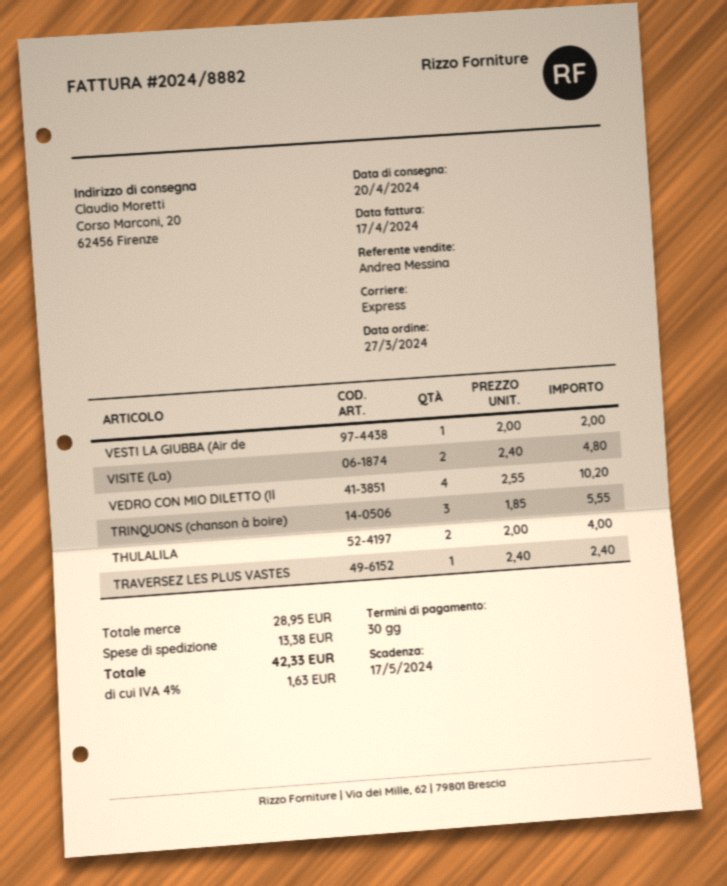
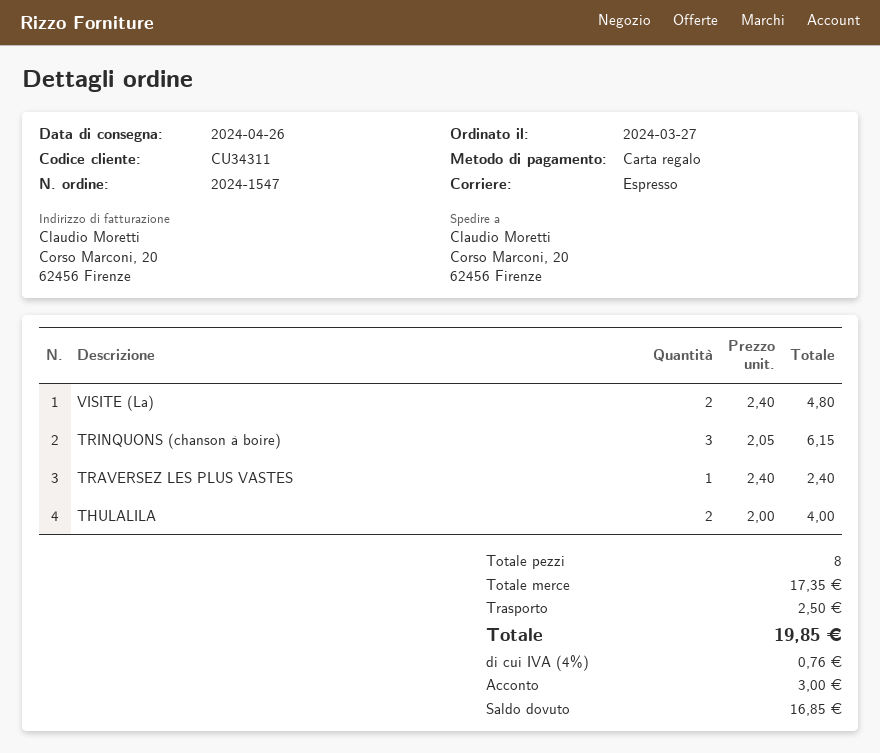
delivery date: 2024-04-20 -> 2024-04-26
VESTI LA GIUBBA (Air de: 1 x 2.00 = 2.00 -> none
VEDRO CON MIO DILETTO (Il: 4 x 2.55 = 10.20 -> none
TRINQUONS (chanson à boire): 3 x 1.85 = 5.55 -> 3 x 2.05 = 6.15
subtotal: 28.95 -> 17.35
shipping: 13.38 -> 2.50
tax: 4% = 1.63 -> 4% = 0.76
total: 42.33 -> 19.85

